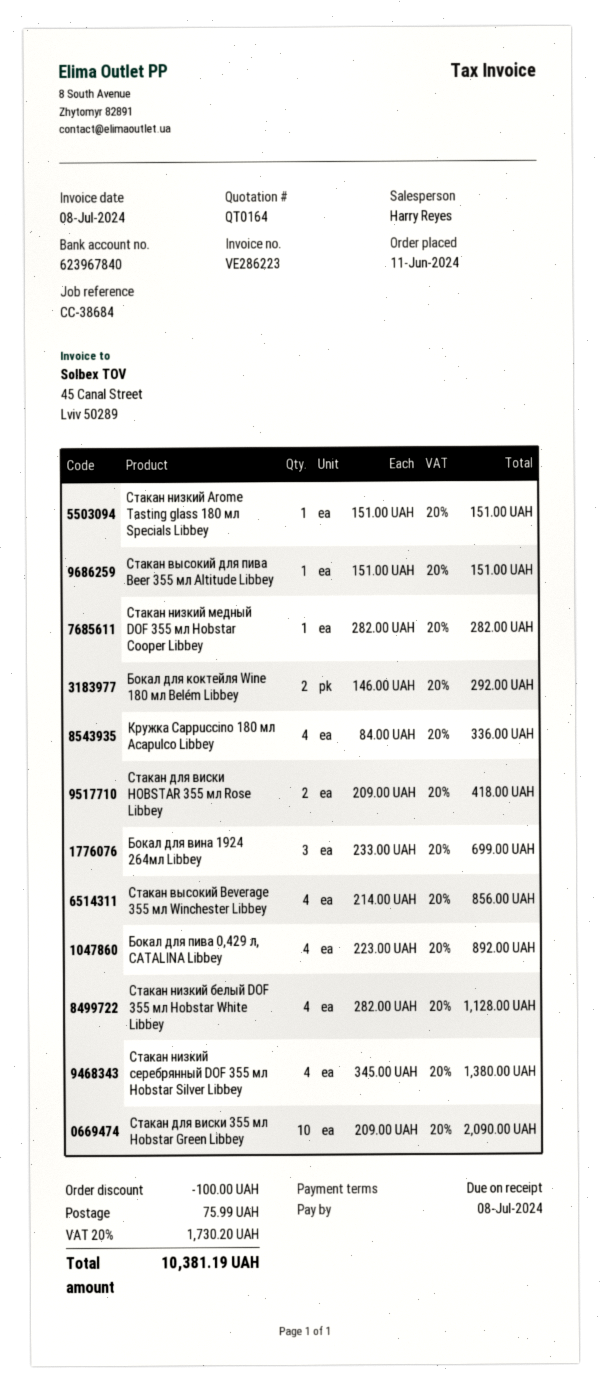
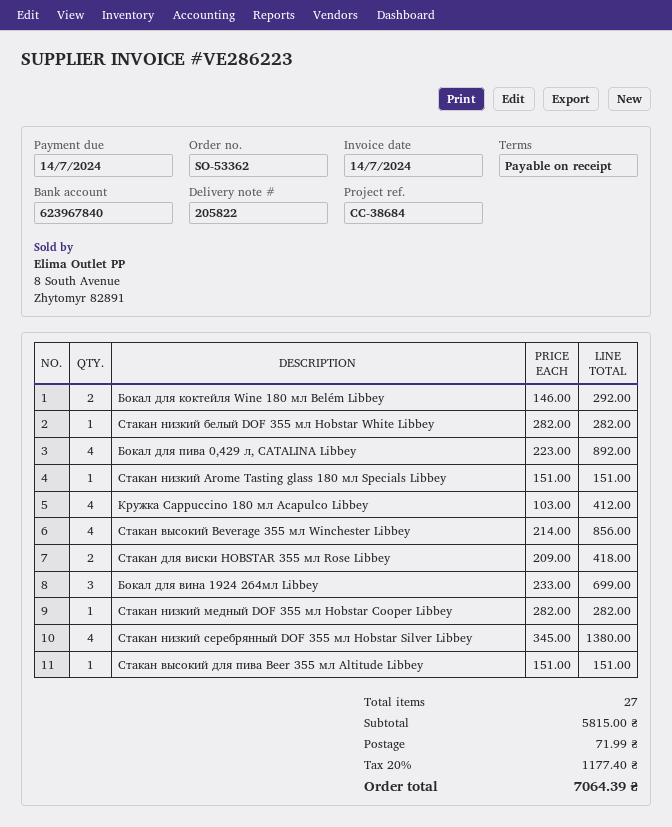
invoice date: 2024-07-08 -> 2024-07-14
due date: 2024-07-08 -> 2024-07-14
Кружка Cappuccino 180 мл Acapulco Libbey: 4 x 84.00 = 336.00 -> 4 x 103.00 = 412.00
Стакан низкий белый DOF 355 мл Hobstar White Libbey: 4 x 282.00 = 1128.00 -> 1 x 282.00 = 282.00
Стакан для виски 355 мл Hobstar Green Libbey: 10 x 209.00 = 2090.00 -> none
discount: 100.00 -> none
shipping: 75.99 -> 71.99
tax: 20% = 1730.20 -> 20% = 1177.40
total: 10381.19 -> 7064.39

